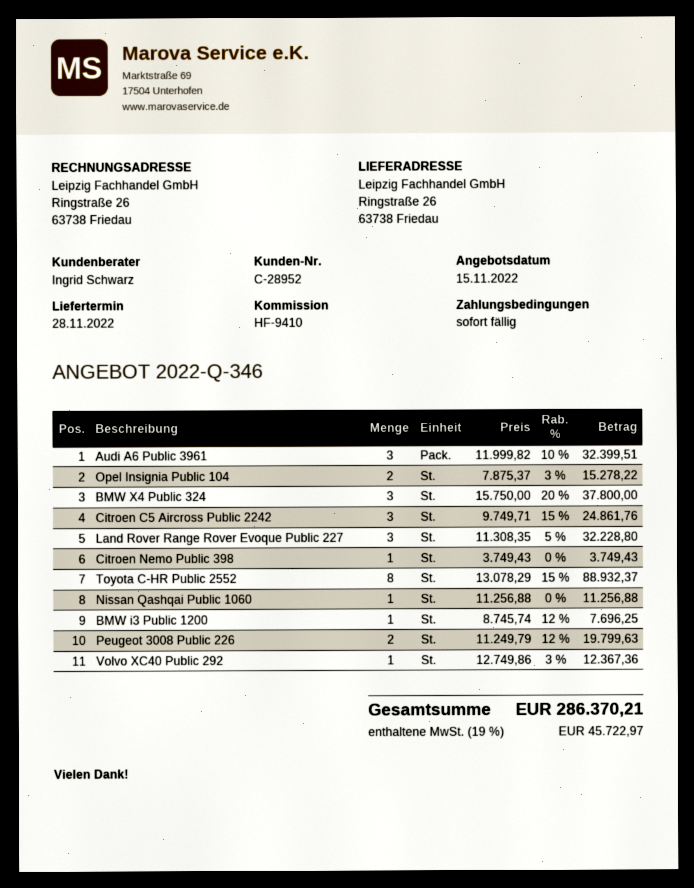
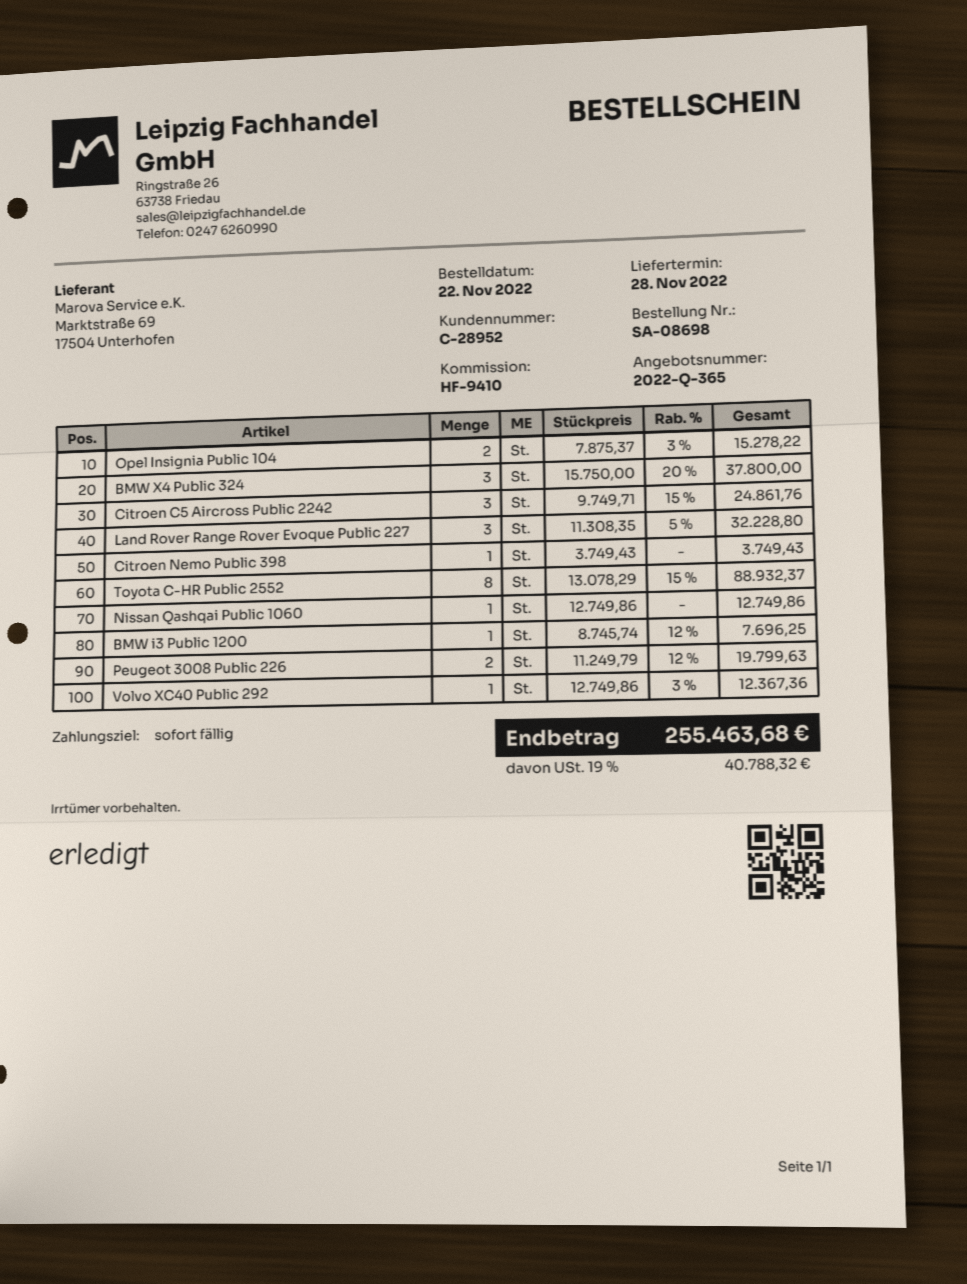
quote number: 2022-Q-346 -> 2022-Q-365
Audi A6 Public 3961: 3 x 11999.82 - 10% = 32399.51 -> none
Nissan Qashqai Public 1060: 1 x 11256.88 = 11256.88 -> 1 x 12749.86 = 12749.86
tax: 19% = 45722.97 -> 19% = 40788.32
total: 286370.21 -> 255463.68

